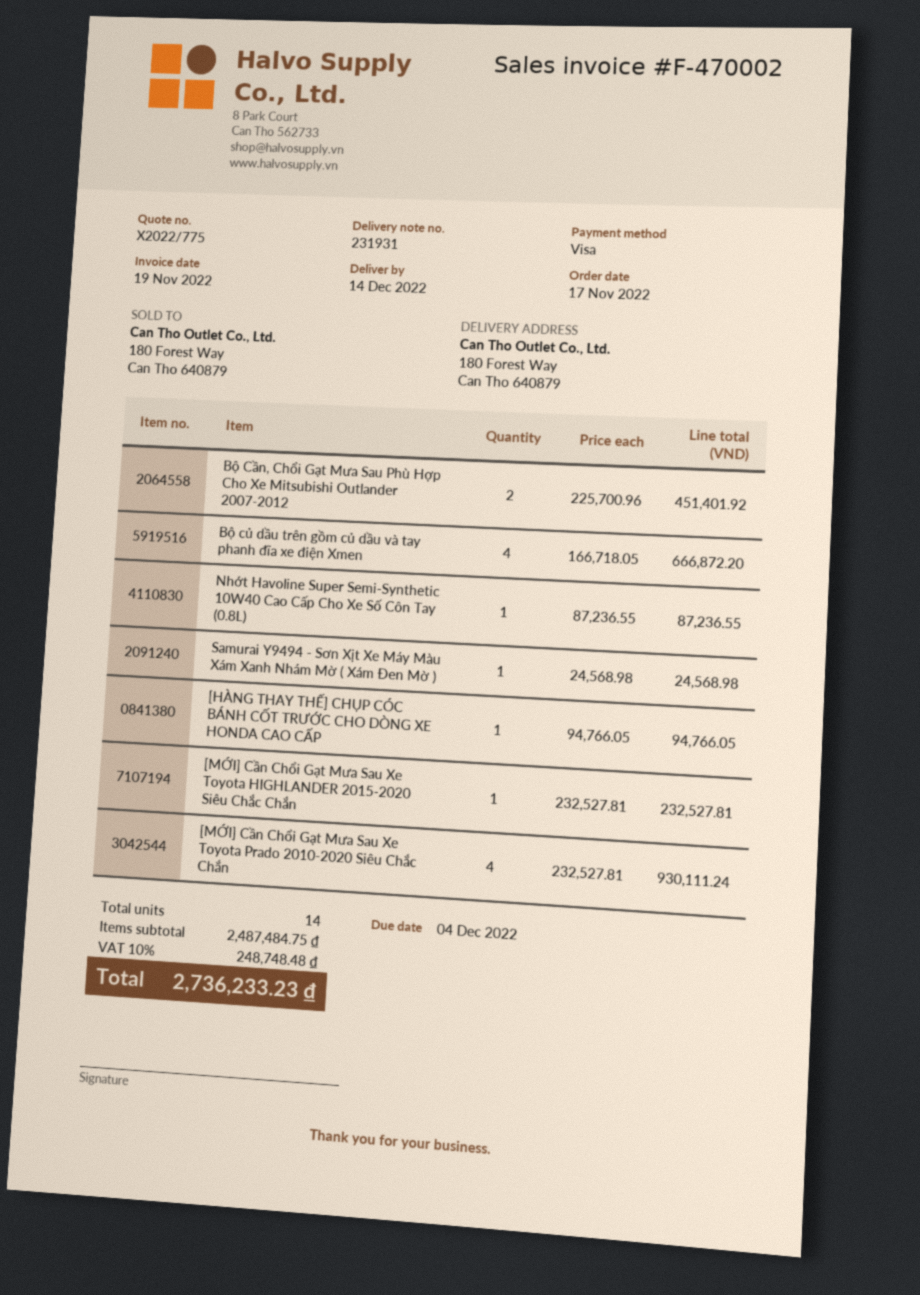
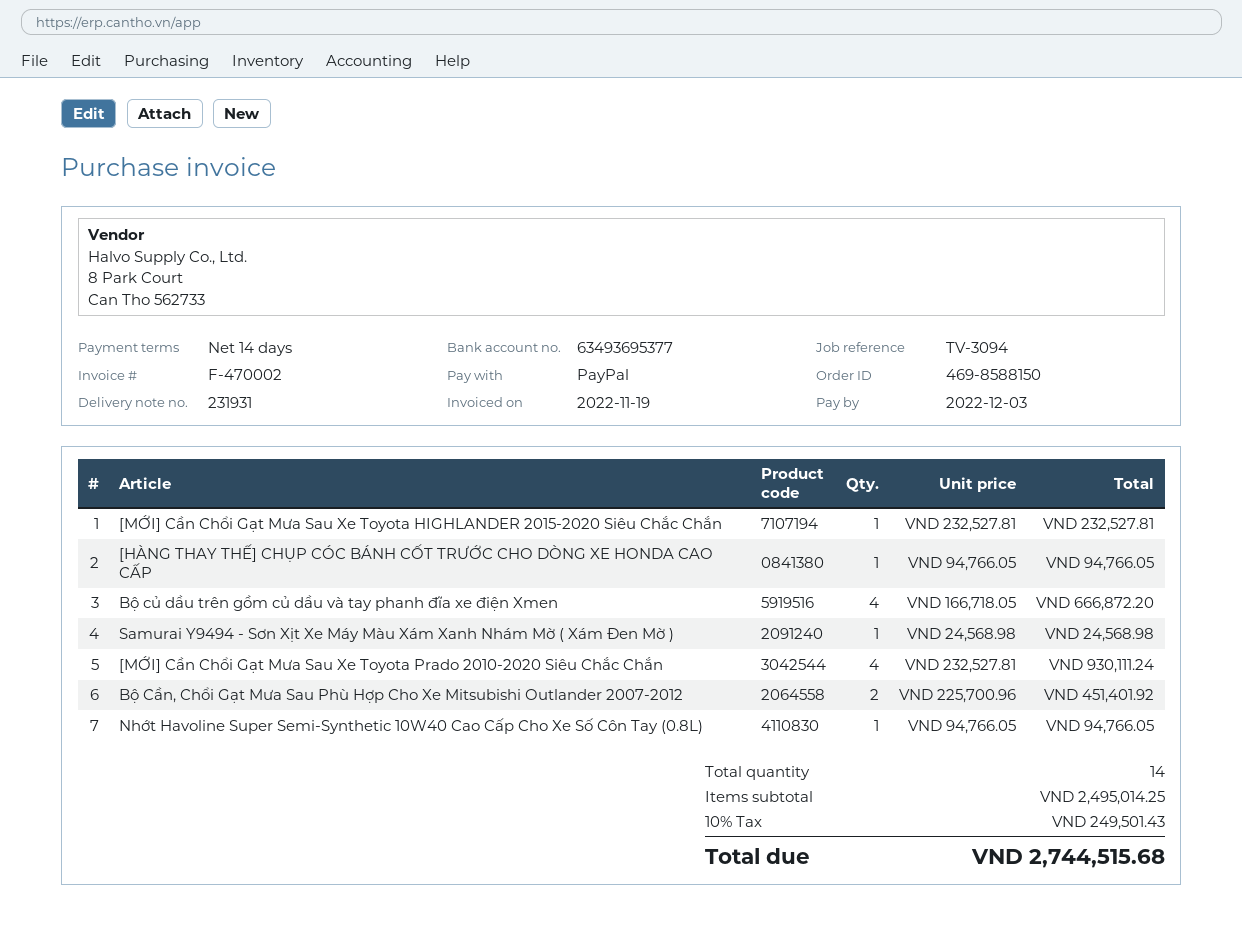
due date: 2022-12-04 -> 2022-12-03
payment method: Visa -> PayPal
Nhớt Havoline Super Semi-Synthetic 10W40 Cao Cấp Cho Xe Số Côn Tay (0.8L): 1 x 87236.55 = 87236.55 -> 1 x 94766.05 = 94766.05
subtotal: 2487484.75 -> 2495014.25
tax: 10% = 248748.48 -> 10% = 249501.43
total: 2736233.23 -> 2744515.68

